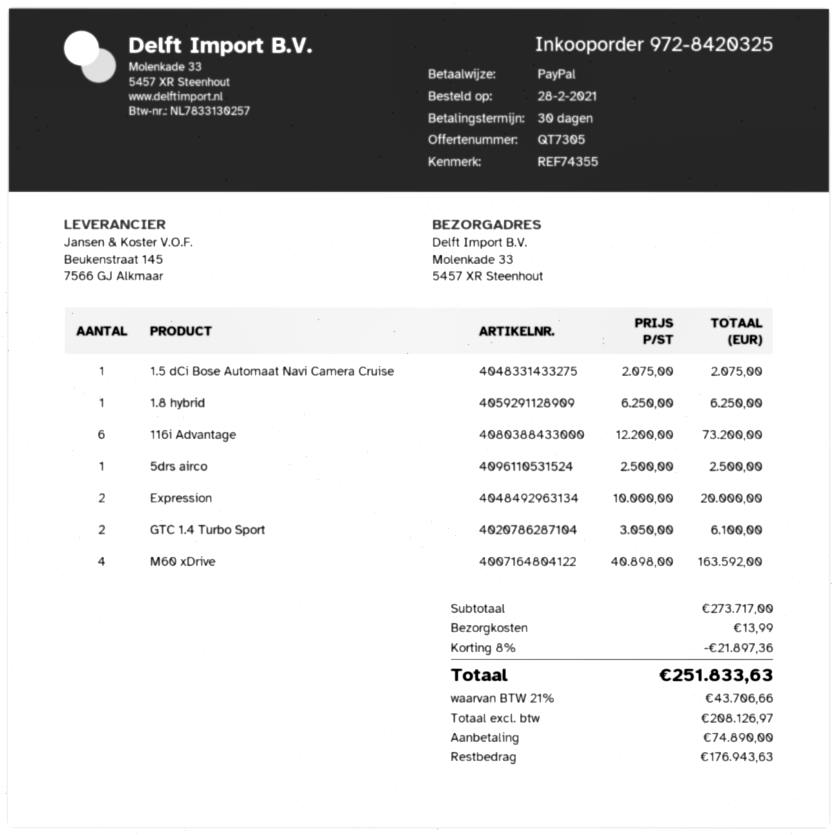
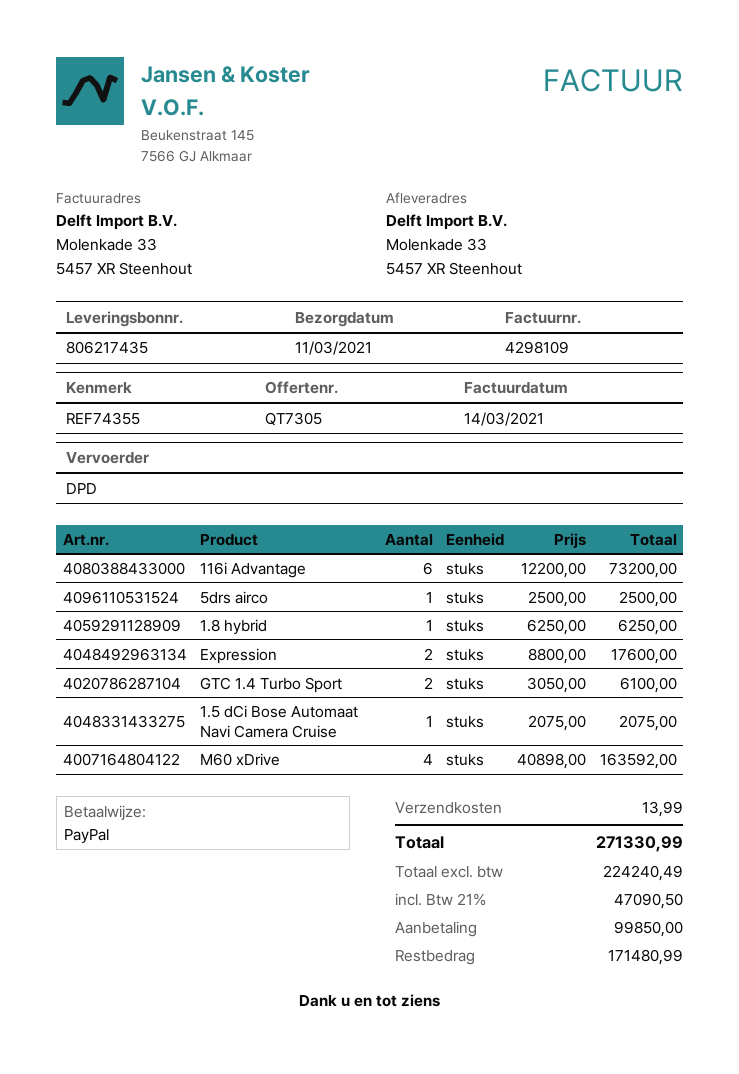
Expression: 2 x 10000.00 = 20000.00 -> 2 x 8800.00 = 17600.00
discount: 8% = 21897.36 -> none
net: 208126.97 -> 224240.49
tax: 21% = 43706.66 -> 21% = 47090.50
total: 251833.63 -> 271330.99
deposit: 74890.00 -> 99850.00
balance: 176943.63 -> 171480.99

